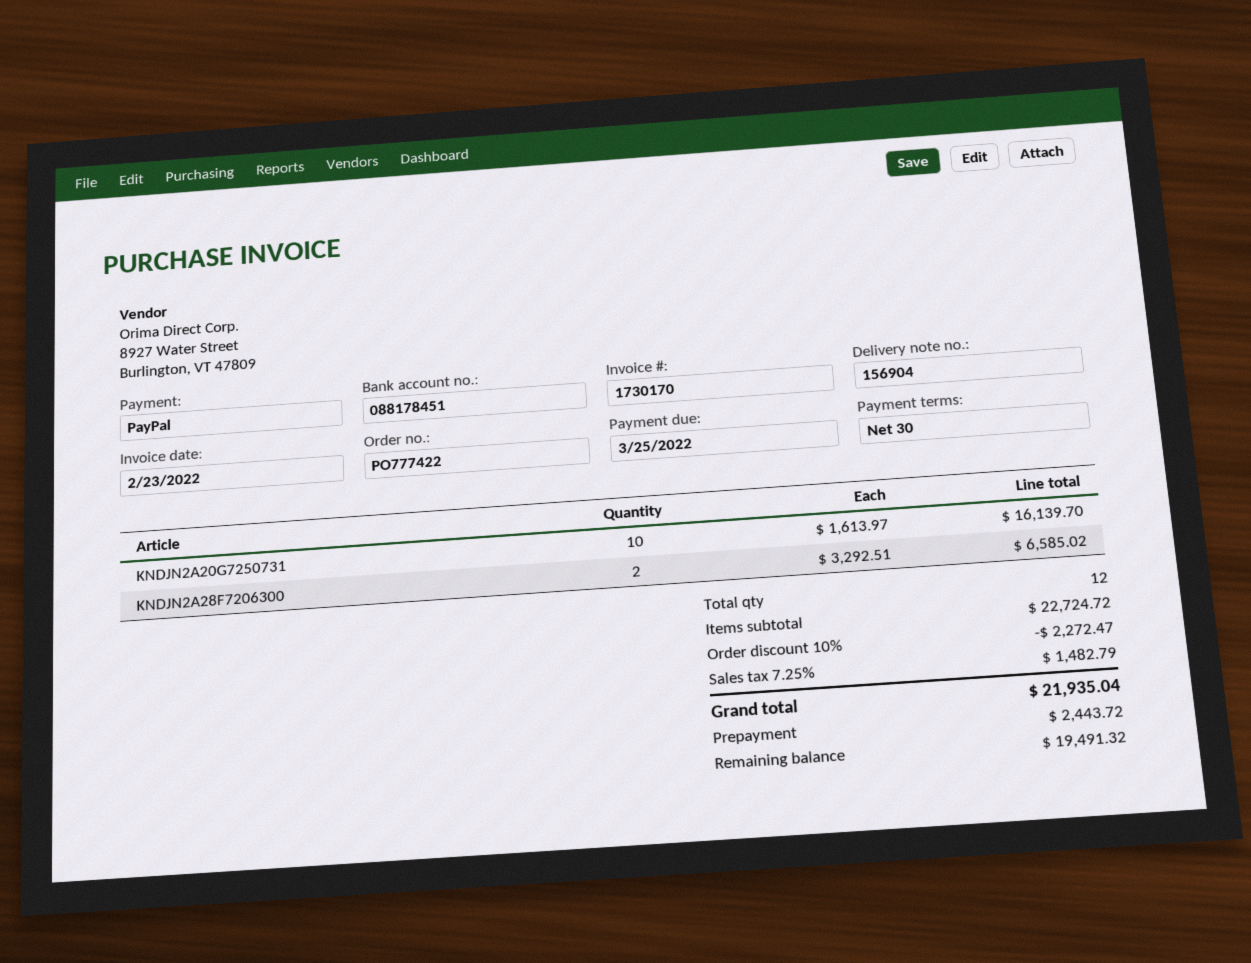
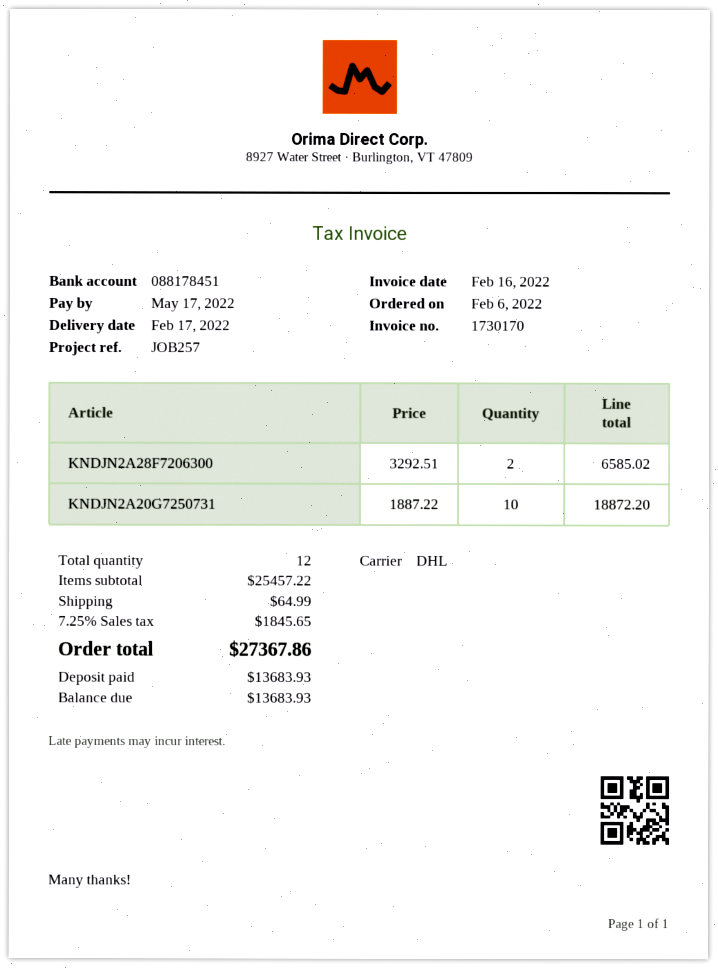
invoice date: 2022-02-23 -> 2022-02-16
due date: 2022-03-25 -> 2022-05-17
KNDJN2A20G7250731: 10 x 1613.97 = 16139.70 -> 10 x 1887.22 = 18872.20
subtotal: 22724.72 -> 25457.22
discount: 10% = 2272.47 -> none
shipping: none -> 64.99
tax: 7.25% = 1482.79 -> 7.25% = 1845.65
total: 21935.04 -> 27367.86
deposit: 2443.72 -> 13683.93
balance: 19491.32 -> 13683.93

